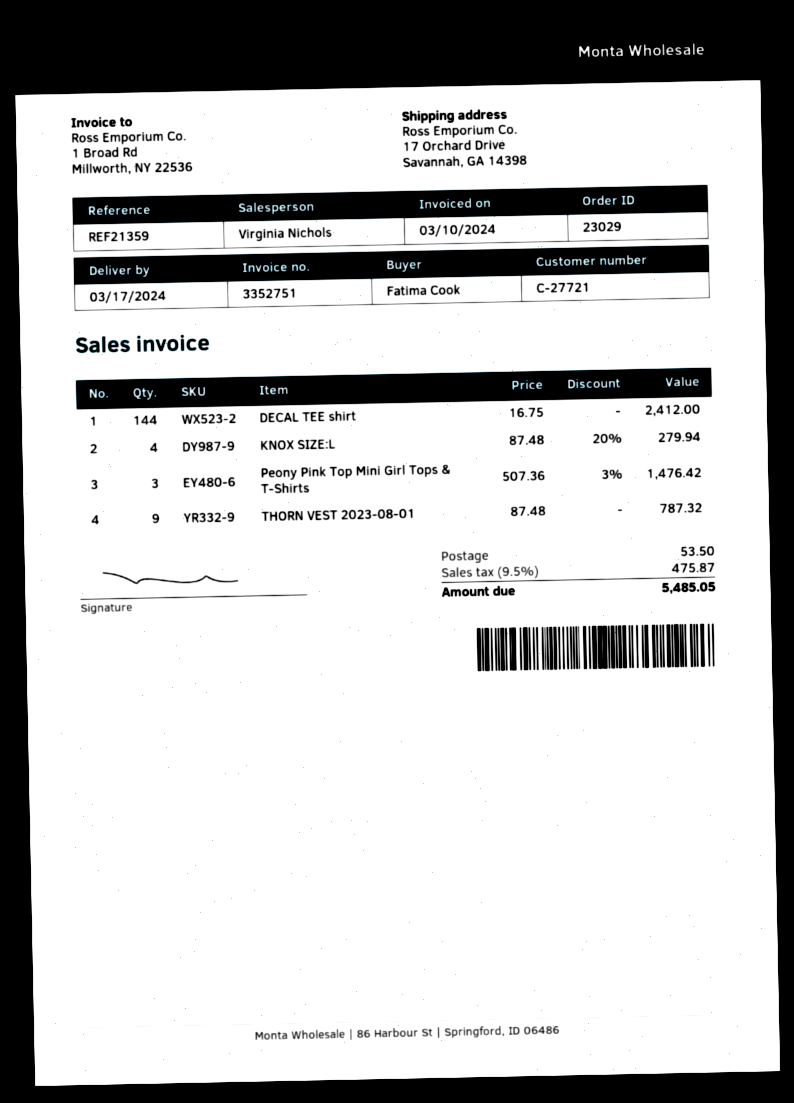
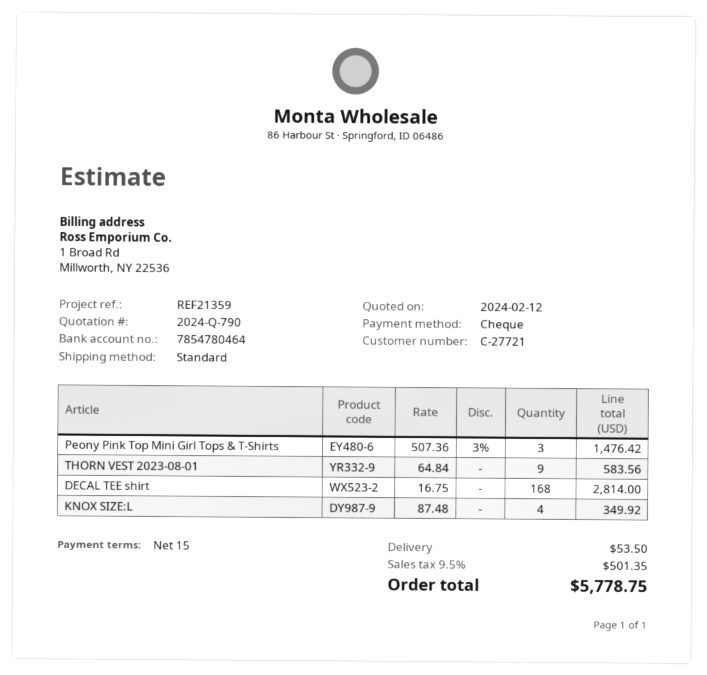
DECAL TEE shirt: 144 x 16.75 = 2412.00 -> 168 x 16.75 = 2814.00
KNOX SIZE:L: 4 x 87.48 - 20% = 279.94 -> 4 x 87.48 = 349.92
THORN VEST 2023-08-01: 9 x 87.48 = 787.32 -> 9 x 64.84 = 583.56
tax: 9.5% = 475.87 -> 9.5% = 501.35
total: 5485.05 -> 5778.75

